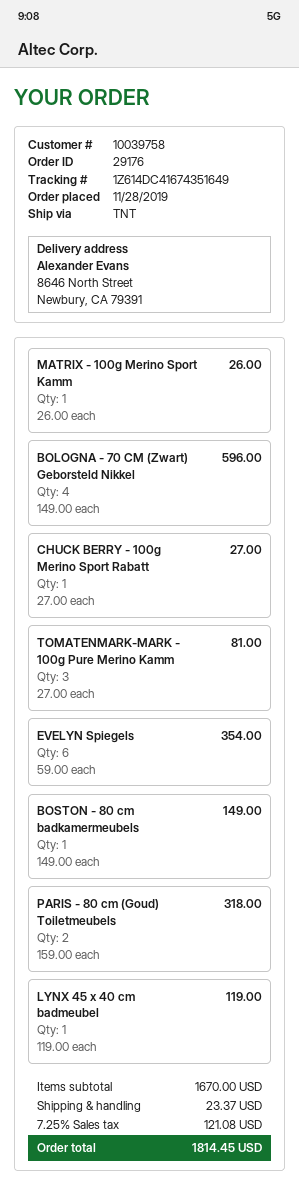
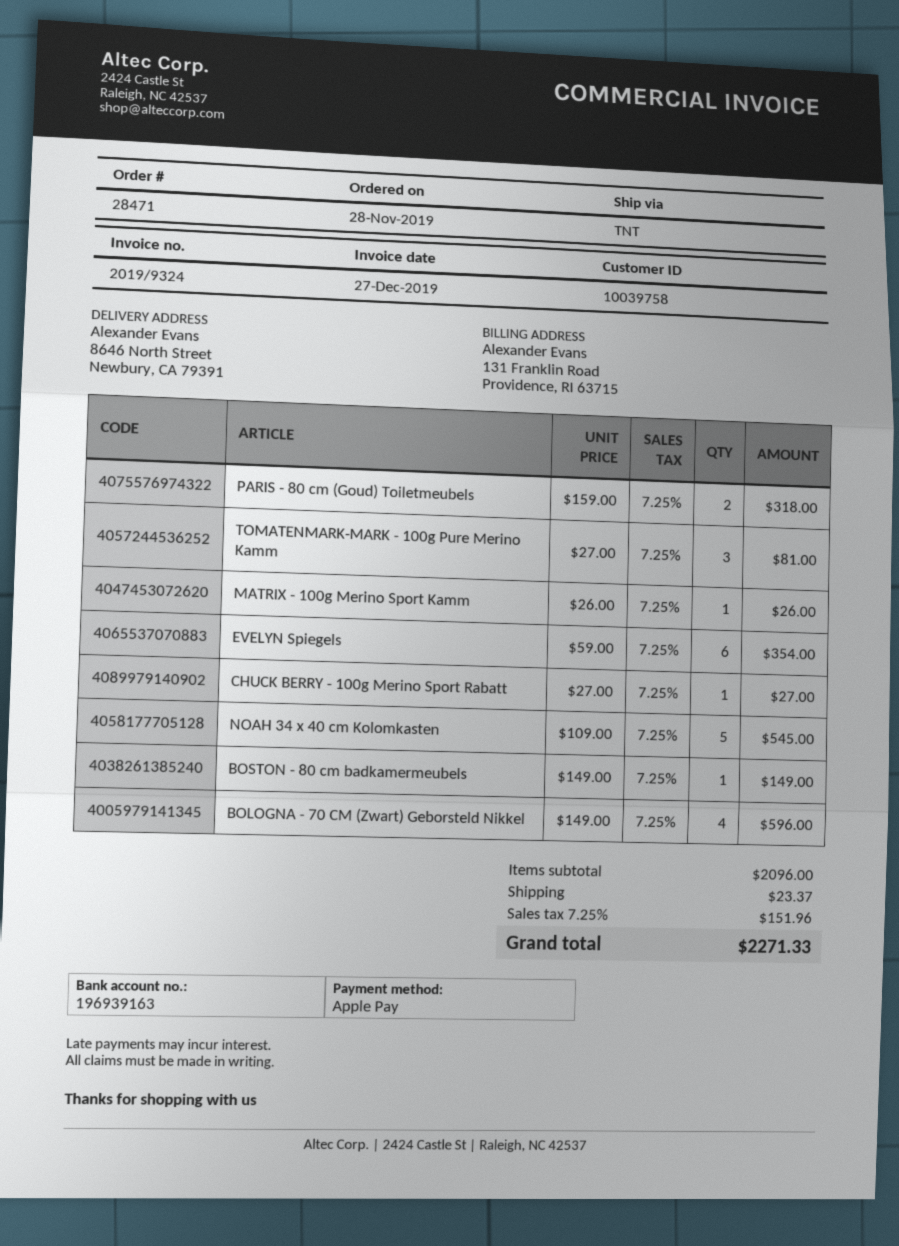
order number: 29176 -> 28471
LYNX 45 x 40 cm badmeubel: 1 x 119.00 = 119.00 -> none
NOAH 34 x 40 cm Kolomkasten: none -> 5 x 109.00 = 545.00
subtotal: 1670.00 -> 2096.00
tax: 7.25% = 121.08 -> 7.25% = 151.96
total: 1814.45 -> 2271.33

